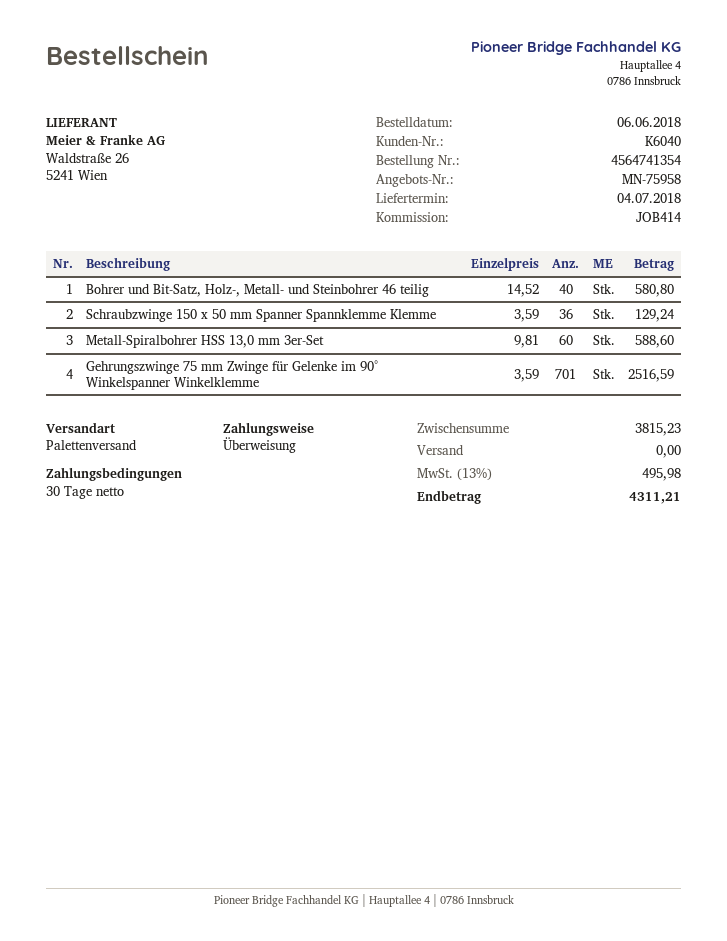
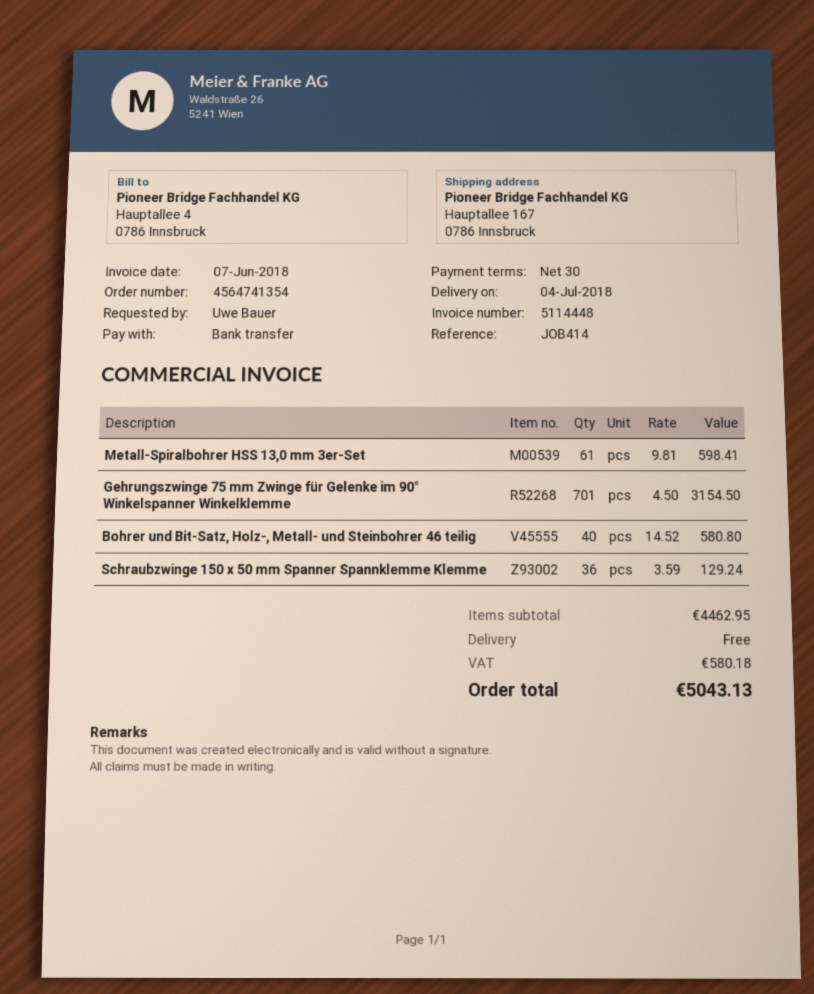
Metall-Spiralbohrer HSS 13,0 mm 3er-Set: 60 x 9.81 = 588.60 -> 61 x 9.81 = 598.41
Gehrungszwinge 75 mm Zwinge für Gelenke im 90° Winkelspanner Winkelklemme: 701 x 3.59 = 2516.59 -> 701 x 4.50 = 3154.50
subtotal: 3815.23 -> 4462.95
tax: 495.98 -> 580.18
total: 4311.21 -> 5043.13

